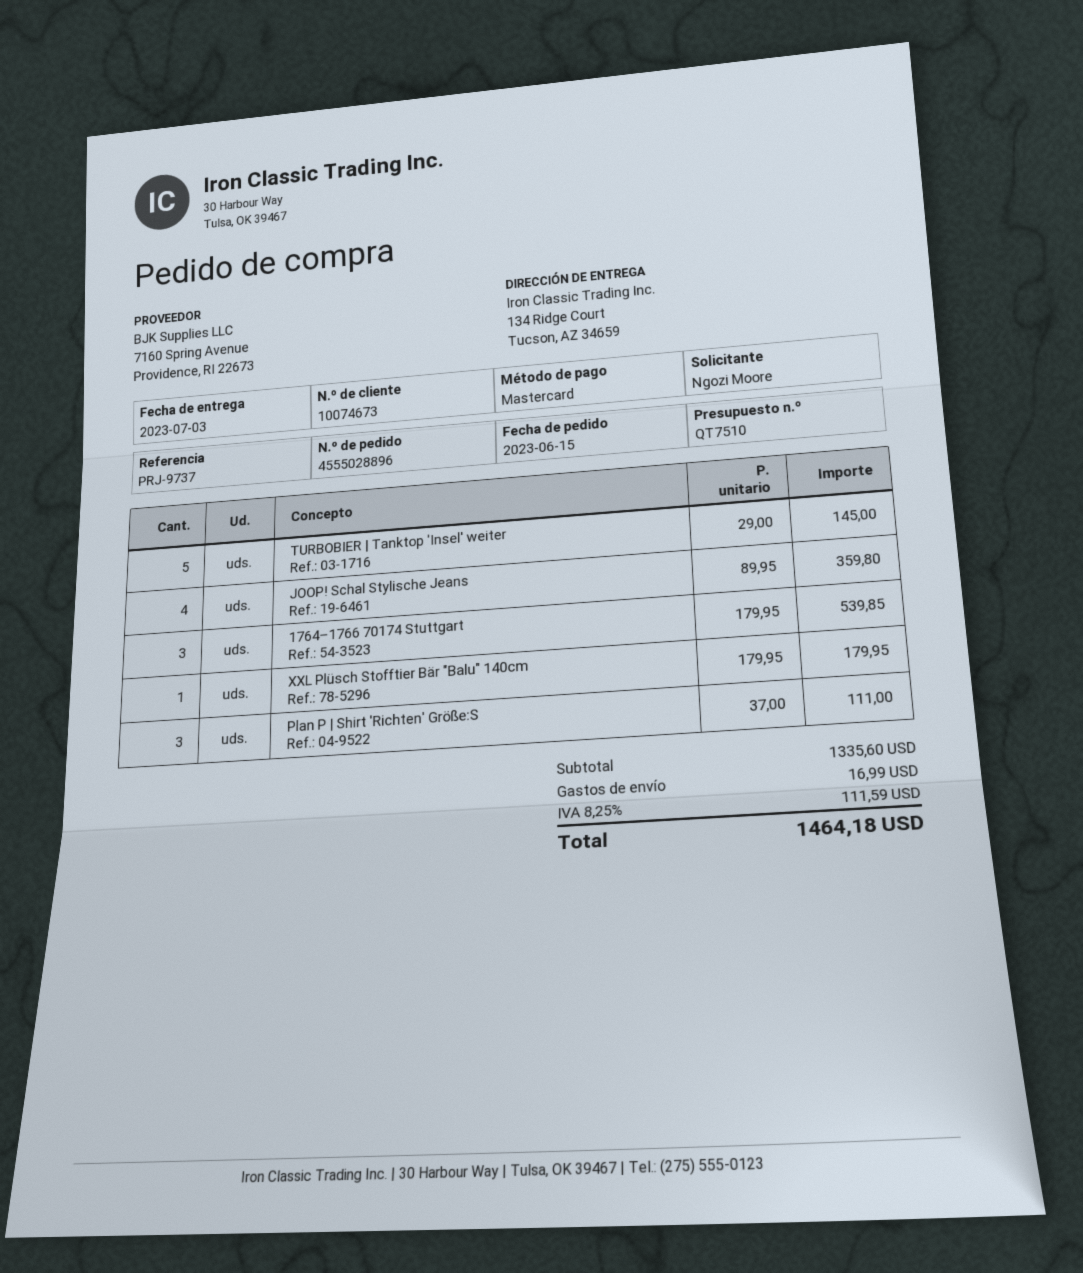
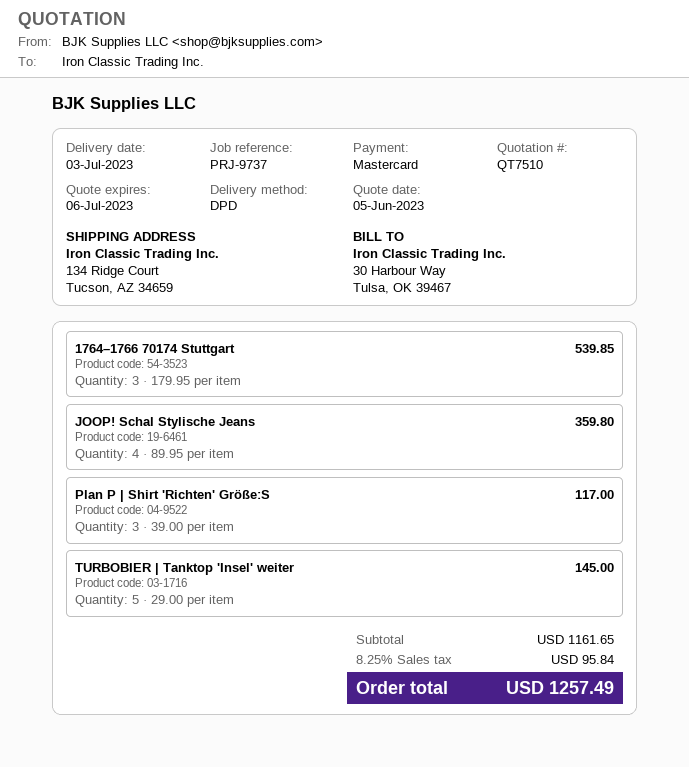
XXL Plüsch Stofftier Bär "Balu" 140cm: 1 x 179.95 = 179.95 -> none
Plan P | Shirt 'Richten' Größe:S: 3 x 37.00 = 111.00 -> 3 x 39.00 = 117.00
subtotal: 1335.60 -> 1161.65
shipping: 16.99 -> none
tax: 8.25% = 111.59 -> 8.25% = 95.84
total: 1464.18 -> 1257.49

